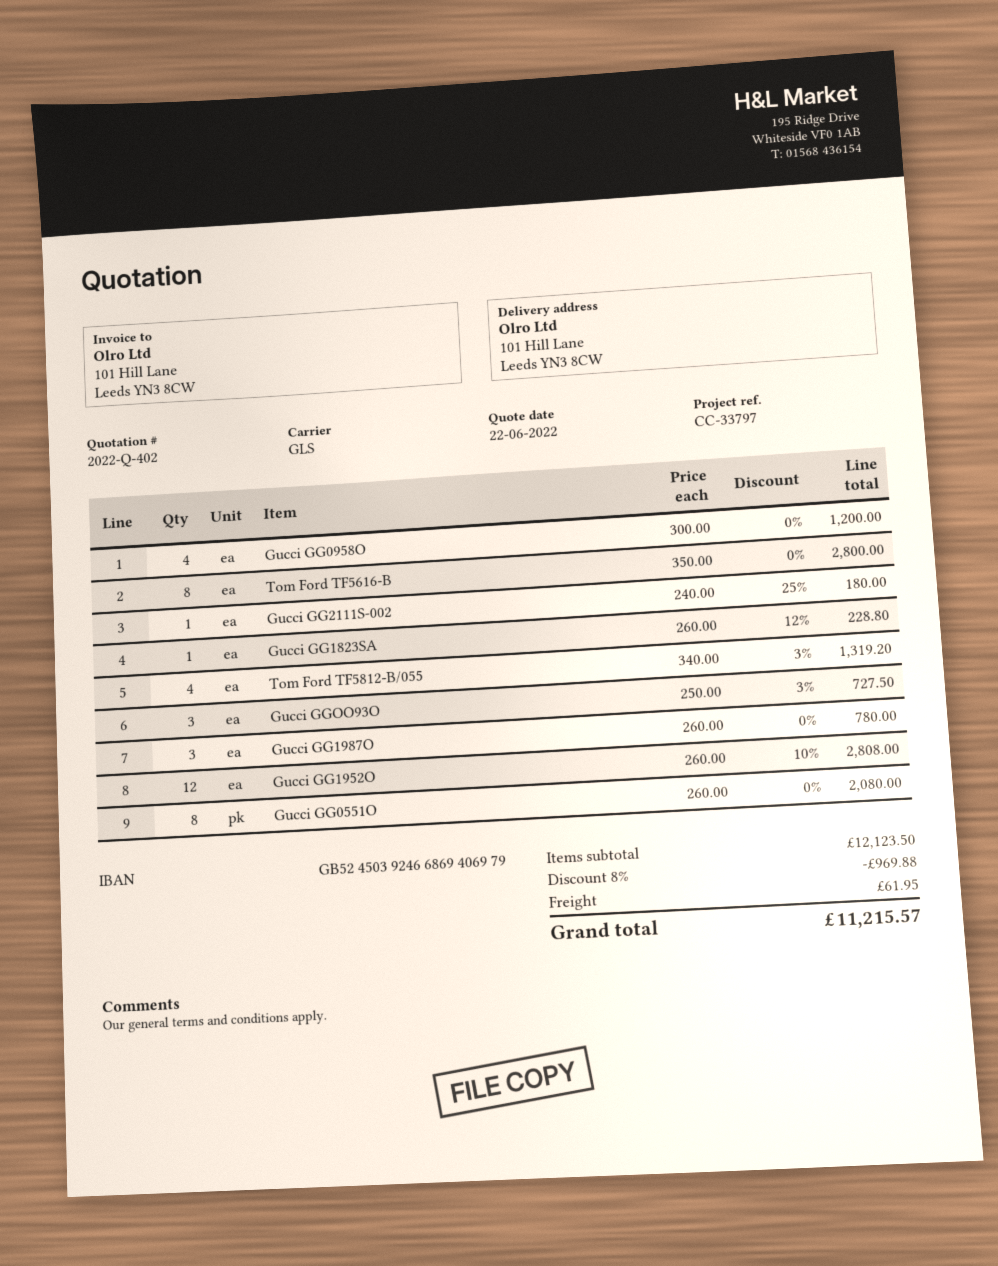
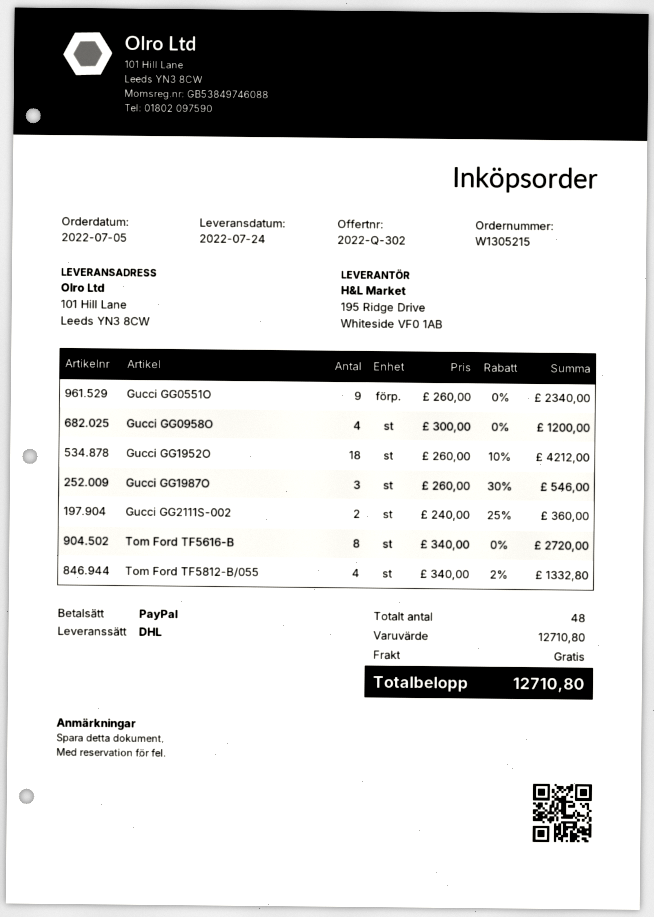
quote number: 2022-Q-402 -> 2022-Q-302
shipping method: GLS -> DHL
Tom Ford TF5616-B: 8 x 350.00 = 2800.00 -> 8 x 340.00 = 2720.00
Gucci GG2111S-002: 1 x 240.00 - 25% = 180.00 -> 2 x 240.00 - 25% = 360.00
Gucci GG1823SA: 1 x 260.00 - 12% = 228.80 -> none
Tom Ford TF5812-B/055: 4 x 340.00 - 3% = 1319.20 -> 4 x 340.00 - 2% = 1332.80
Gucci GGOO93O: 3 x 250.00 - 3% = 727.50 -> none
Gucci GG1987O: 3 x 260.00 = 780.00 -> 3 x 260.00 - 30% = 546.00
Gucci GG1952O: 12 x 260.00 - 10% = 2808.00 -> 18 x 260.00 - 10% = 4212.00
Gucci GG0551O: 8 x 260.00 = 2080.00 -> 9 x 260.00 = 2340.00
subtotal: 12123.50 -> 12710.80
discount: 8% = 969.88 -> none
shipping: 61.95 -> 0.00
total: 11215.57 -> 12710.80

